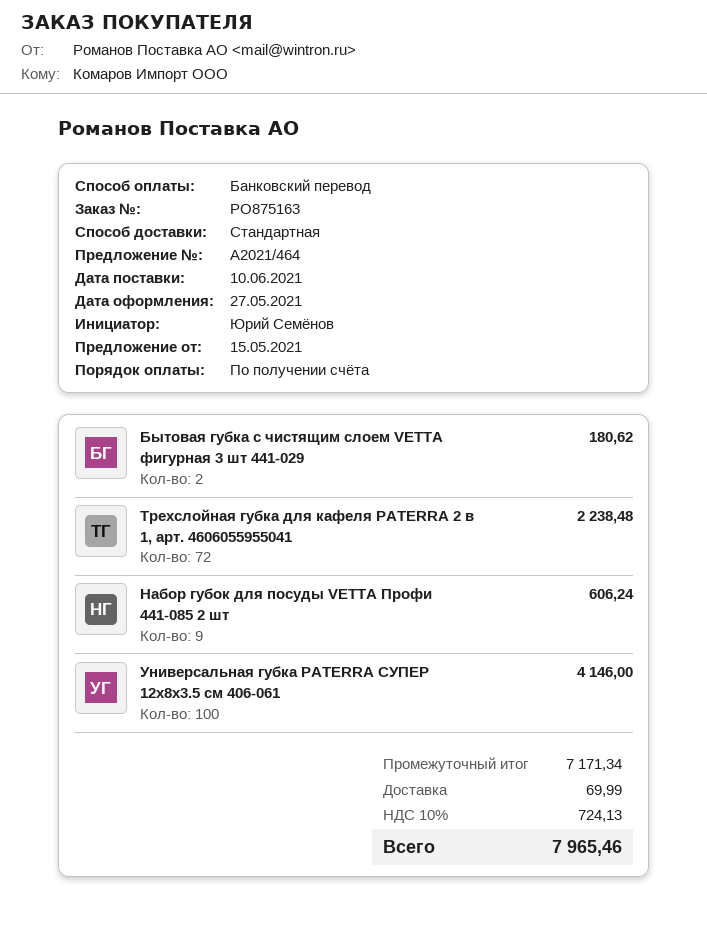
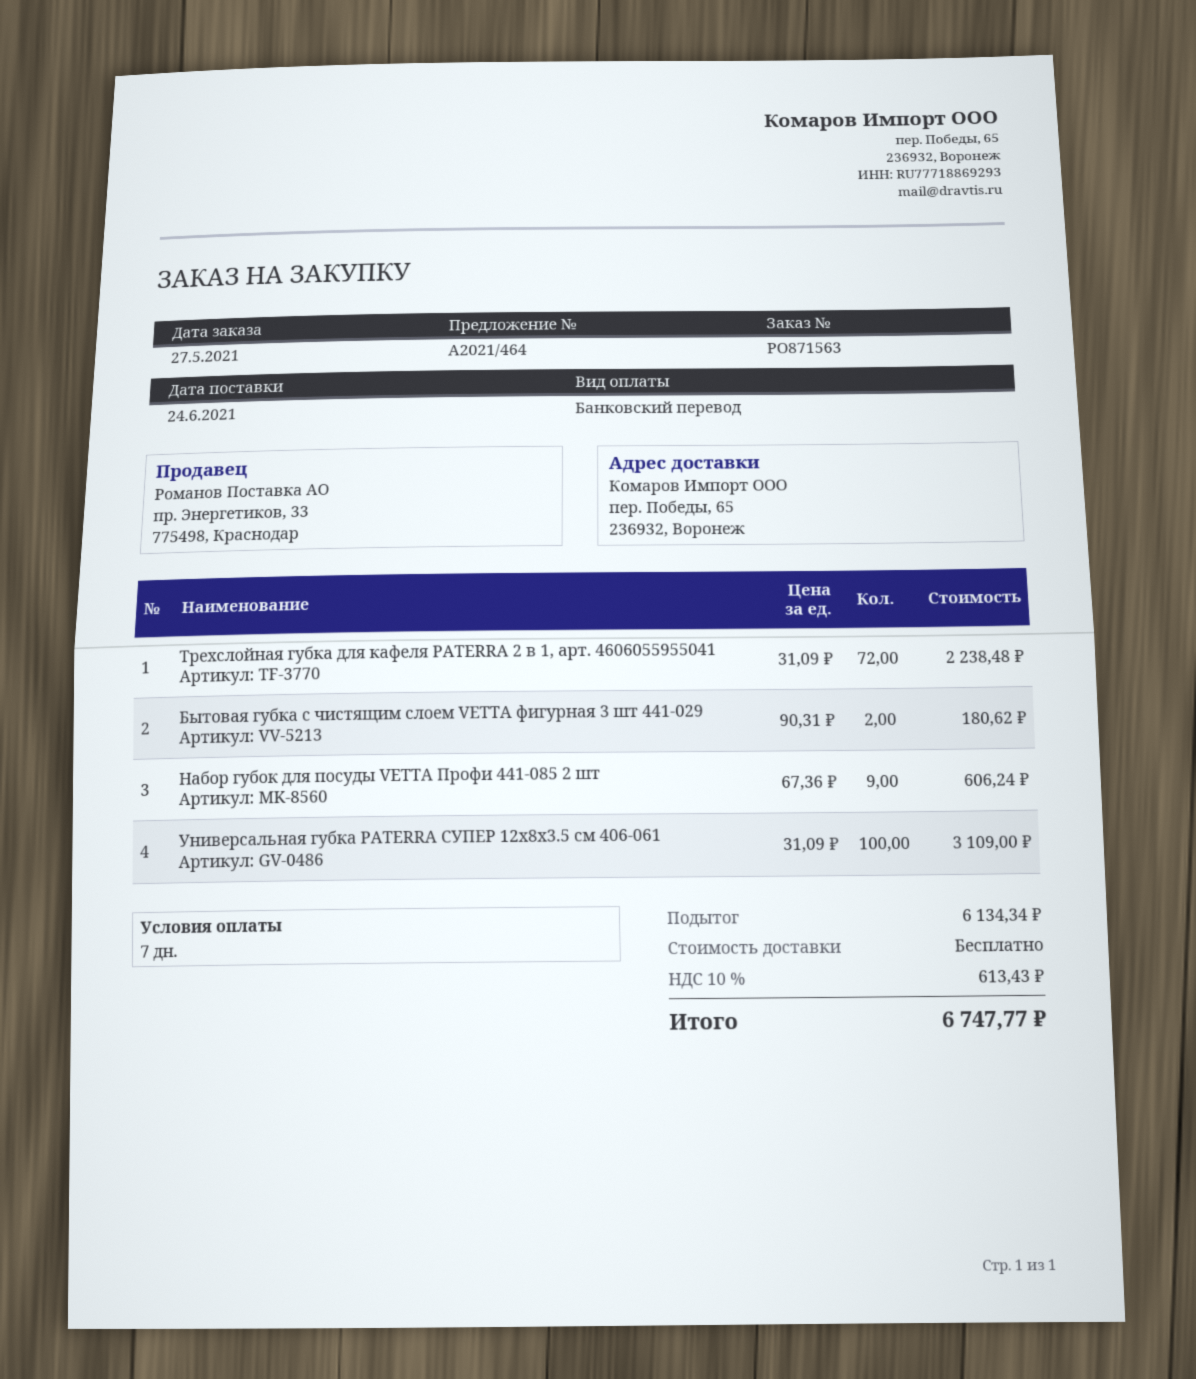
order number: PO875163 -> PO871563
delivery date: 2021-06-10 -> 2021-06-24
payment terms: on receipt -> 7 days
Универсальная губка PATERRA СУПЕР 12x8x3.5 см 406-061: 100 for 4146.00 -> 100 for 3109.00
subtotal: 7171.34 -> 6134.34
shipping: 69.99 -> 0.00
tax: 10% = 724.13 -> 10% = 613.43
total: 7965.46 -> 6747.77

